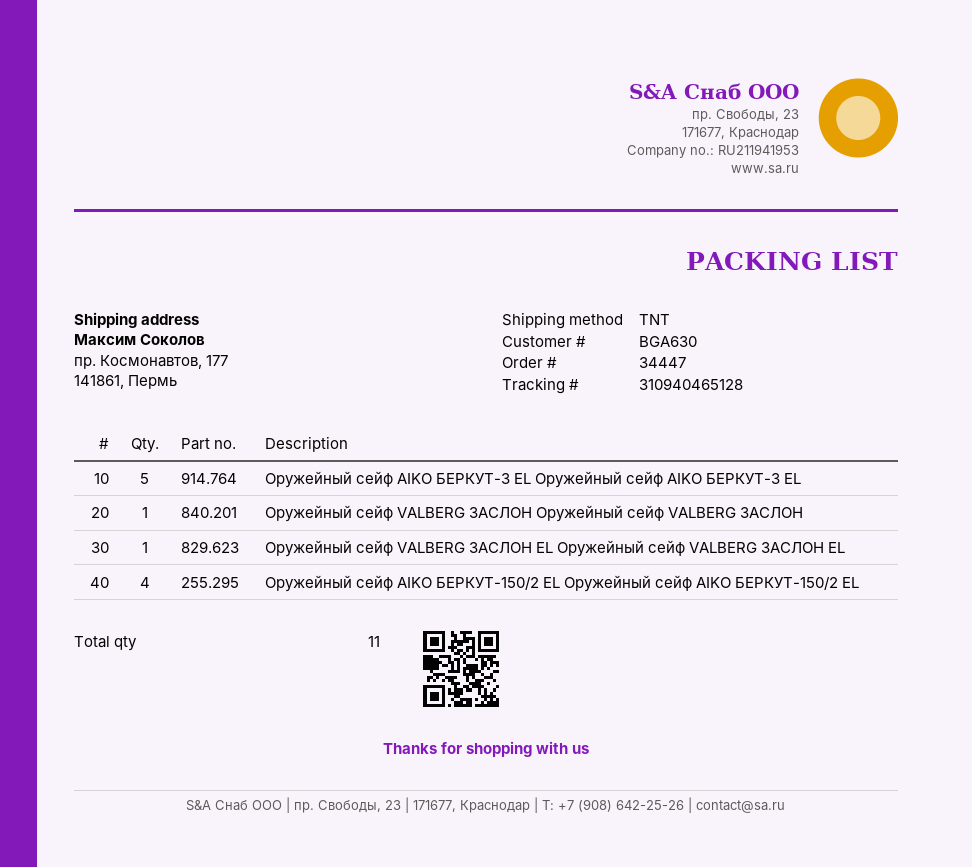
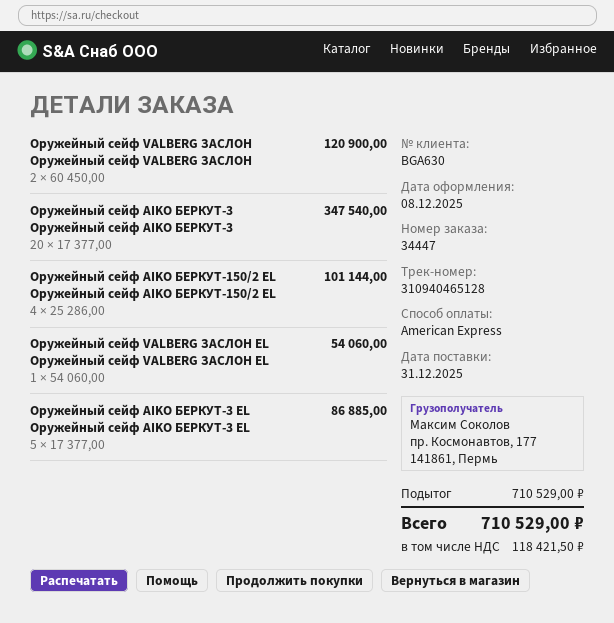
Оружейный сейф VALBERG ЗАСЛОН Оружейный сейф VALBERG ЗАСЛОН: 1 -> 2
Оружейный сейф AIKO БЕРКУТ-3 Оружейный сейф AIKO БЕРКУТ-3: none -> 20

